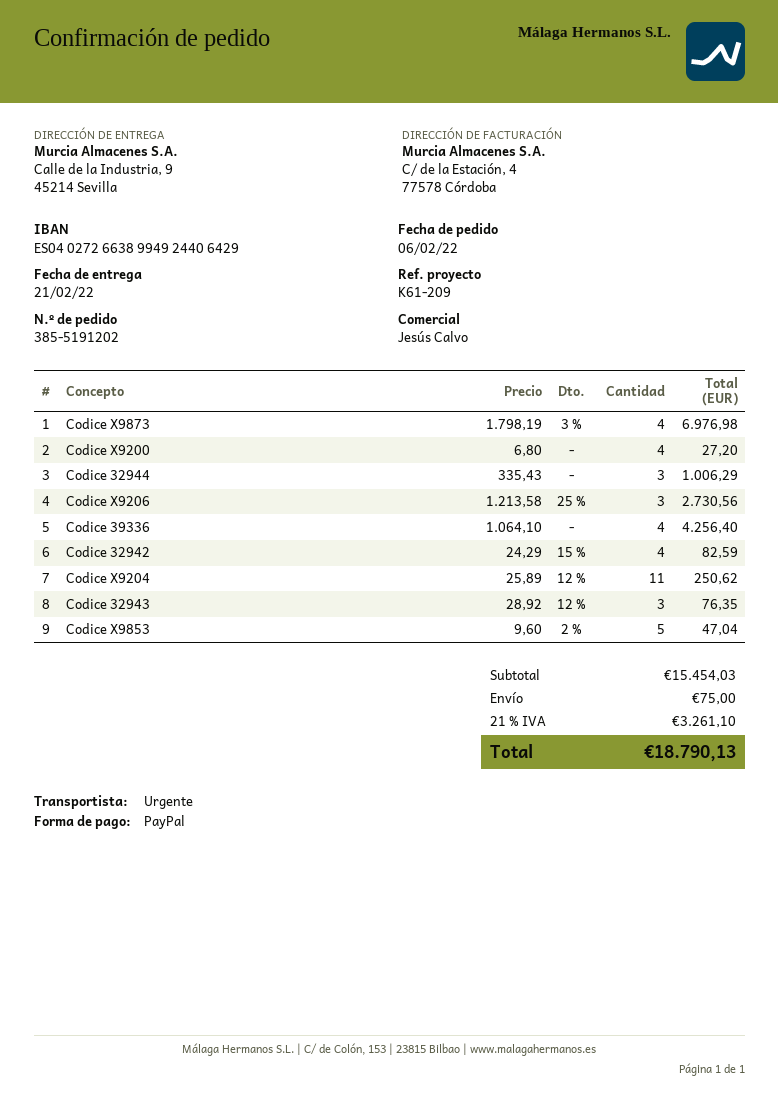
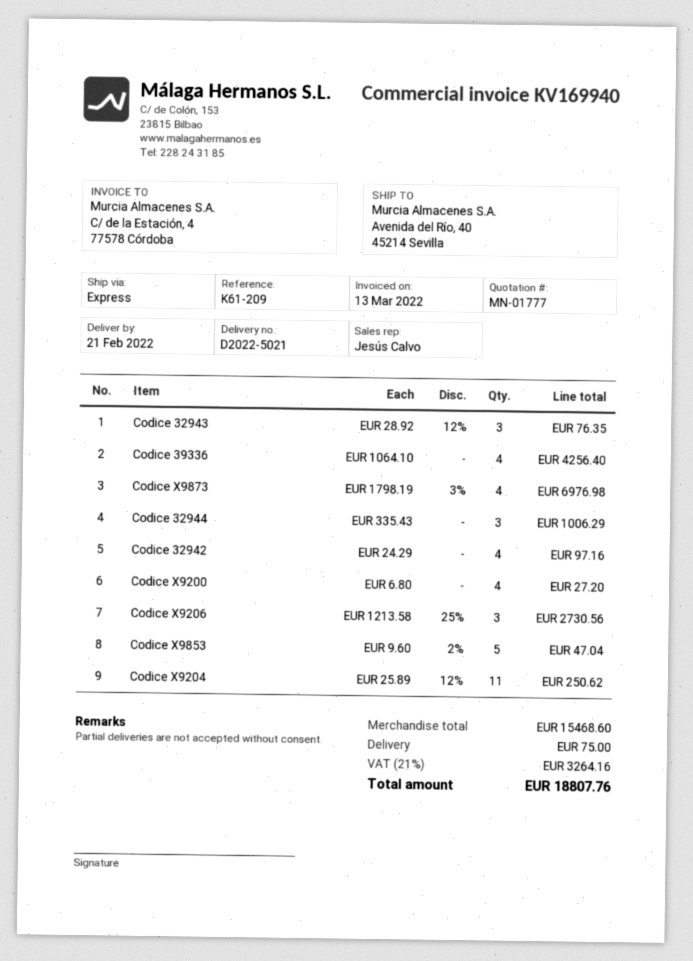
ship to: Calle de la Industria, 9, 45214 Sevilla -> Avenida del Río, 40, 45214 Sevilla
Codice 32942: 4 x 24.29 - 15% = 82.59 -> 4 x 24.29 = 97.16
subtotal: 15454.03 -> 15468.60
tax: 21% = 3261.10 -> 21% = 3264.16
total: 18790.13 -> 18807.76

